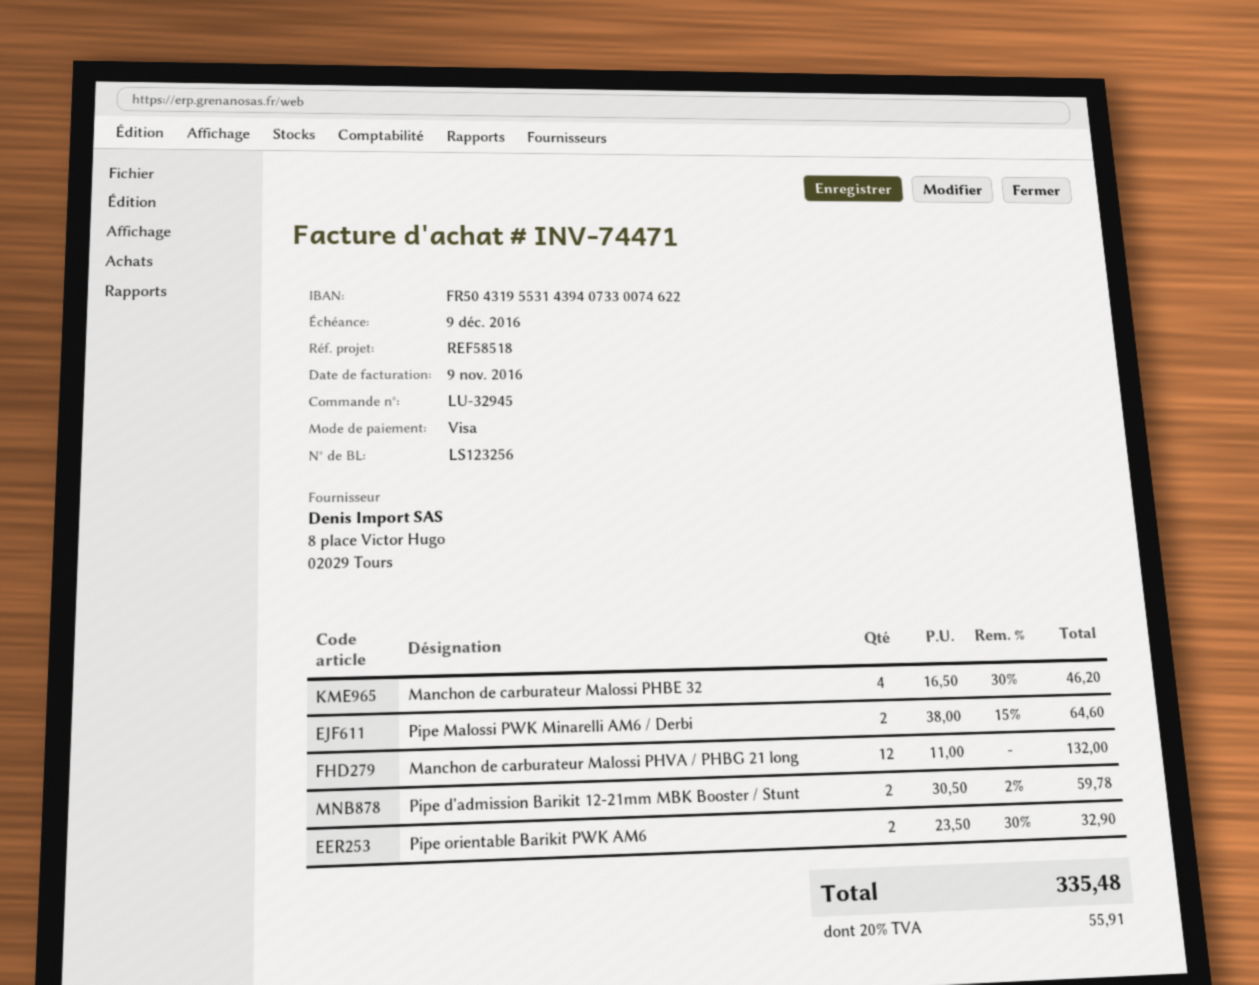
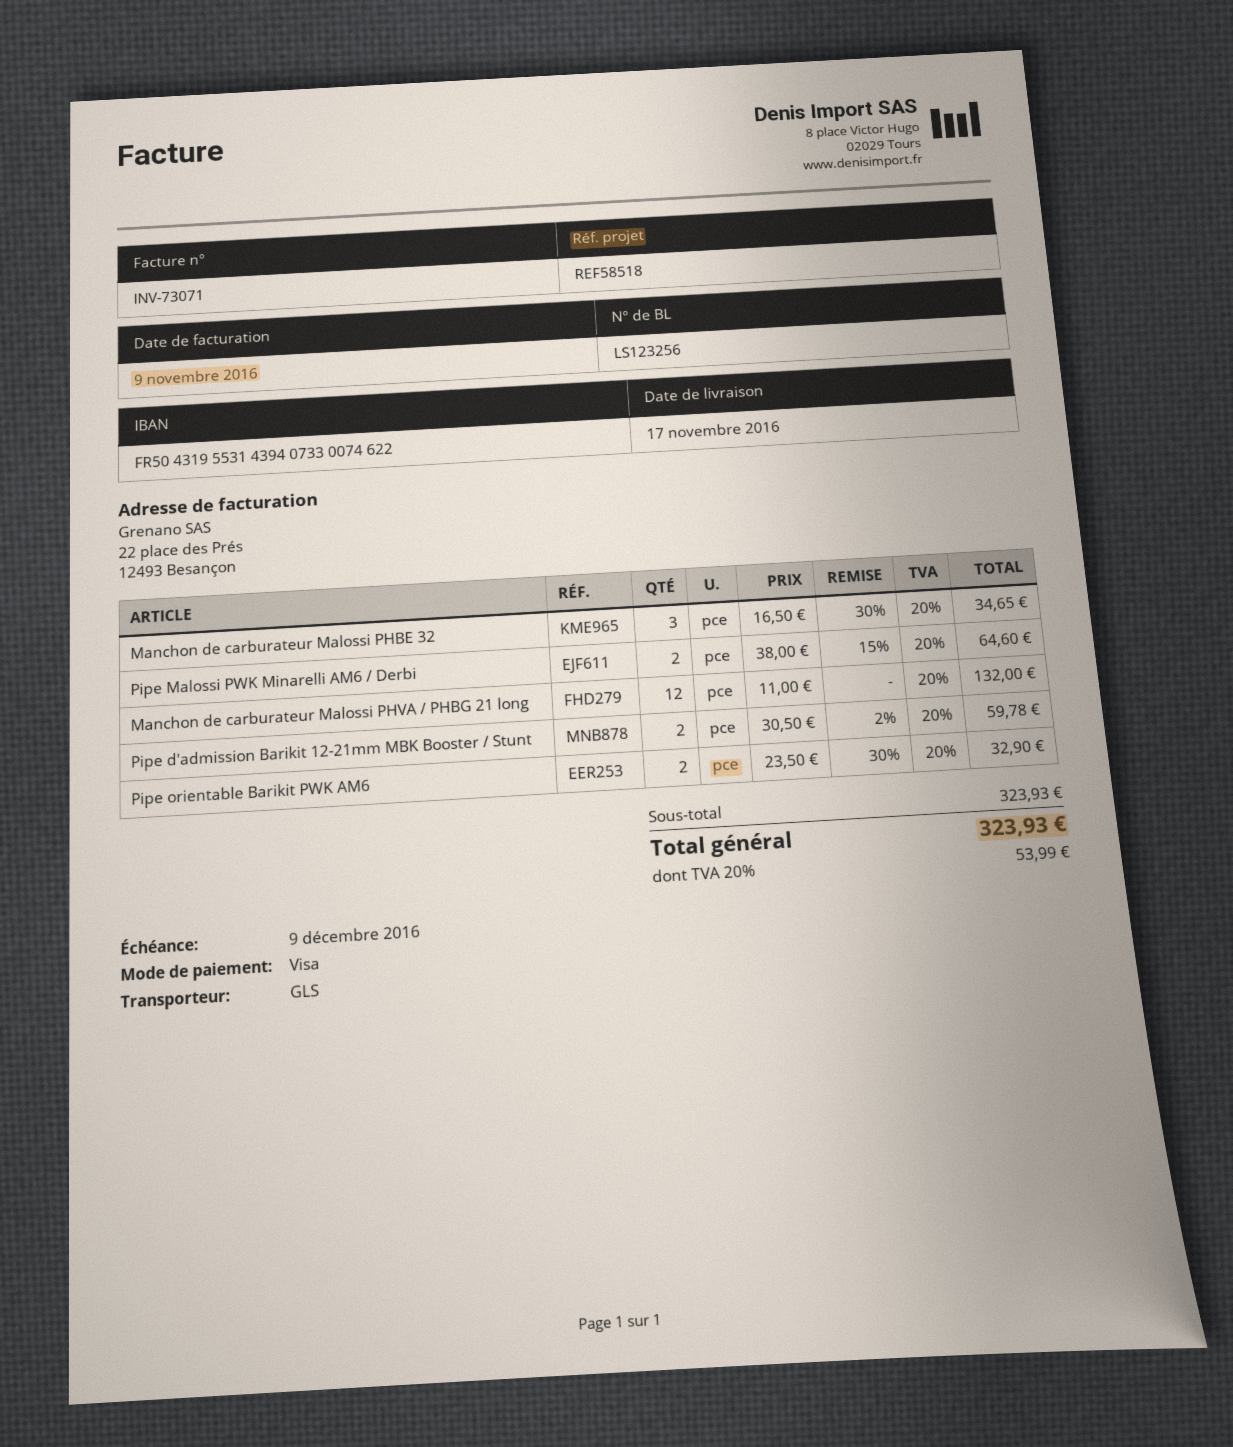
invoice number: INV-74471 -> INV-73071
Manchon de carburateur Malossi PHBE 32: 4 x 16.50 - 30% = 46.20 -> 3 x 16.50 - 30% = 34.65
tax: 20% = 55.91 -> 20% = 53.99
total: 335.48 -> 323.93

